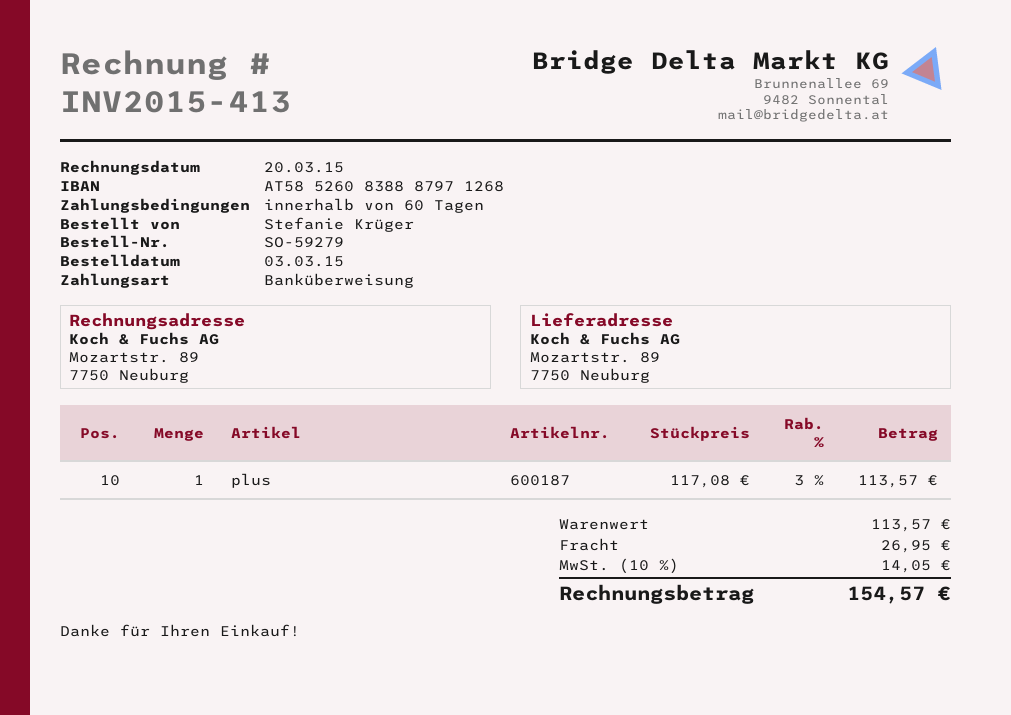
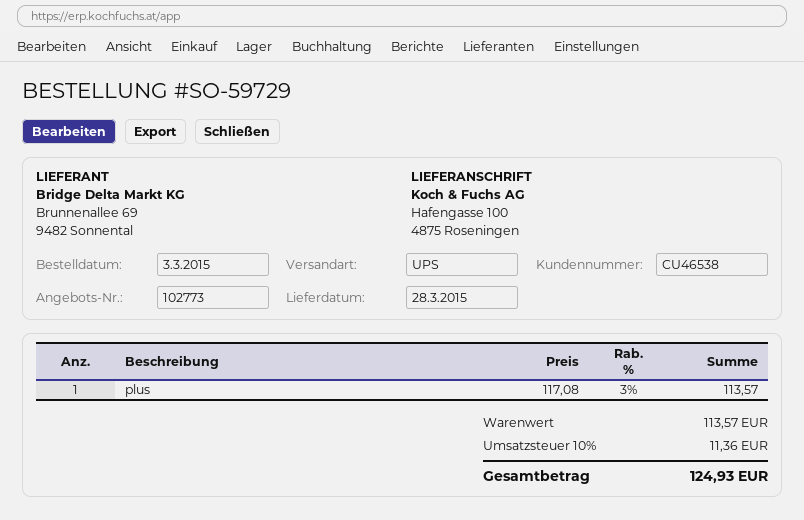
order number: SO-59279 -> SO-59729
ship to: Mozartstr. 89, 7750 Neuburg -> Hafengasse 100, 4875 Roseningen
shipping: 26.95 -> none
tax: 10% = 14.05 -> 10% = 11.36
total: 154.57 -> 124.93

